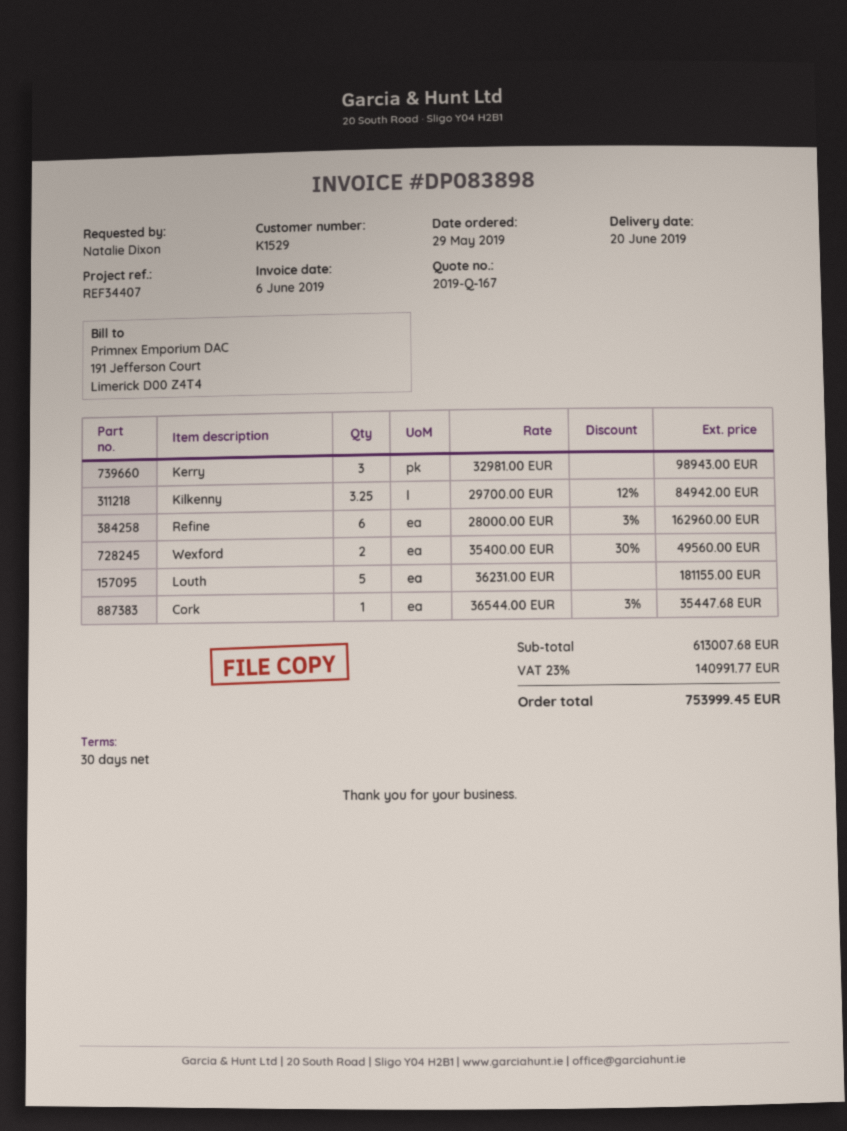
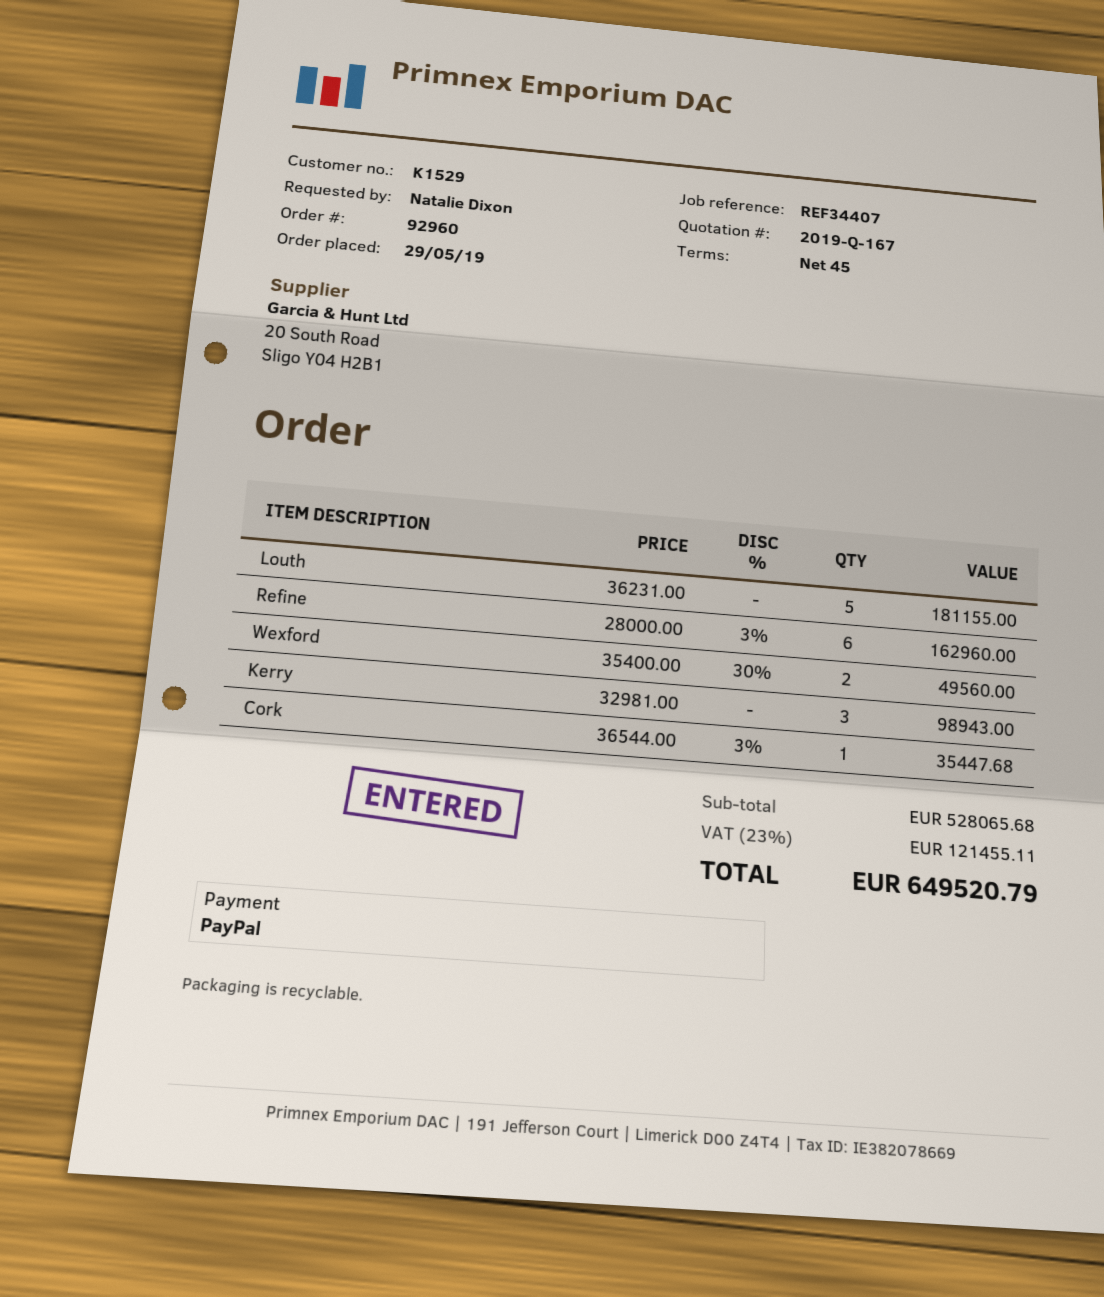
payment terms: 30 days -> 45 days
Kilkenny: 3.25 x 29700.00 - 12% = 84942.00 -> none
subtotal: 613007.68 -> 528065.68
tax: 23% = 140991.77 -> 23% = 121455.11
total: 753999.45 -> 649520.79

